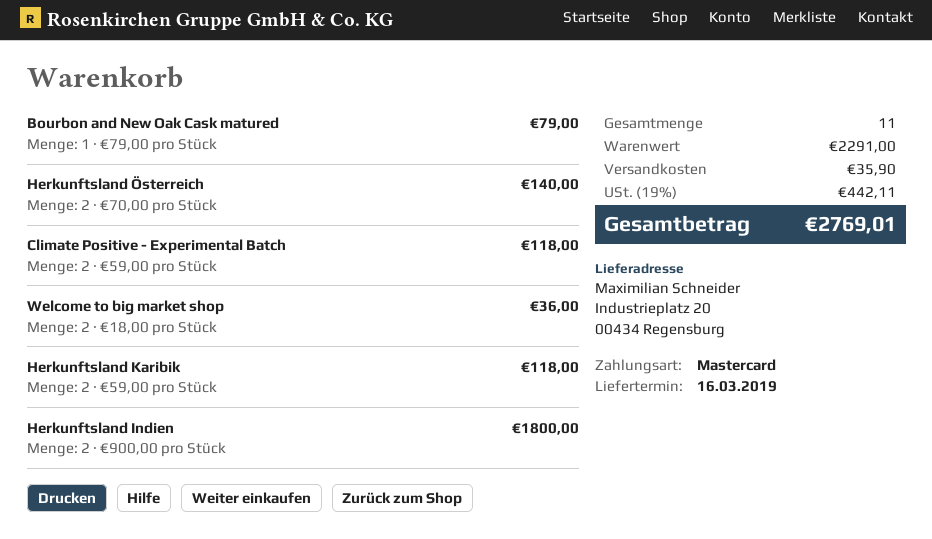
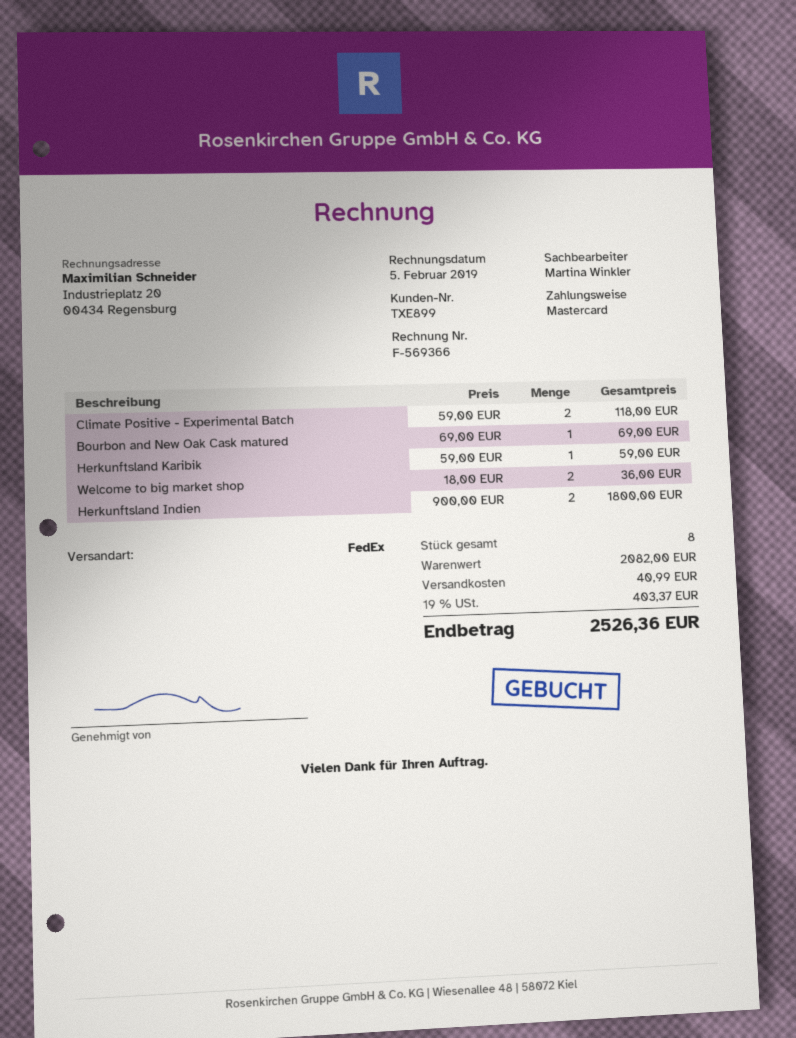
Bourbon and New Oak Cask matured: 1 x 79.00 = 79.00 -> 1 x 69.00 = 69.00
Herkunftsland Österreich: 2 x 70.00 = 140.00 -> none
Herkunftsland Karibik: 2 x 59.00 = 118.00 -> 1 x 59.00 = 59.00
total quantity: 11 -> 8
subtotal: 2291.00 -> 2082.00
shipping: 35.90 -> 40.99
tax: 19% = 442.11 -> 19% = 403.37
total: 2769.01 -> 2526.36

